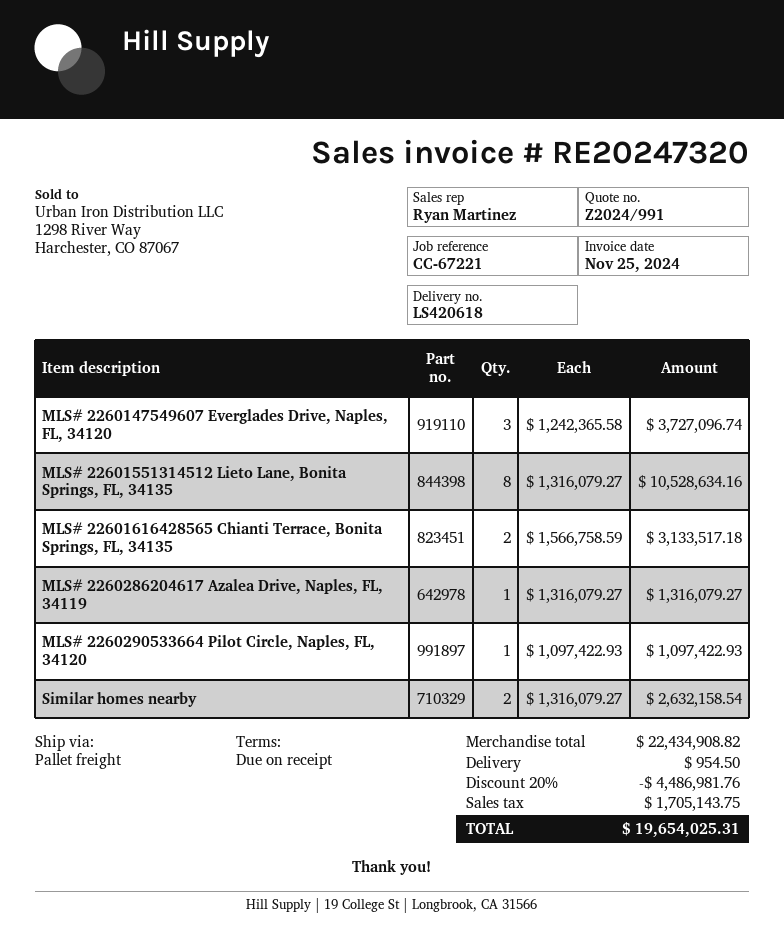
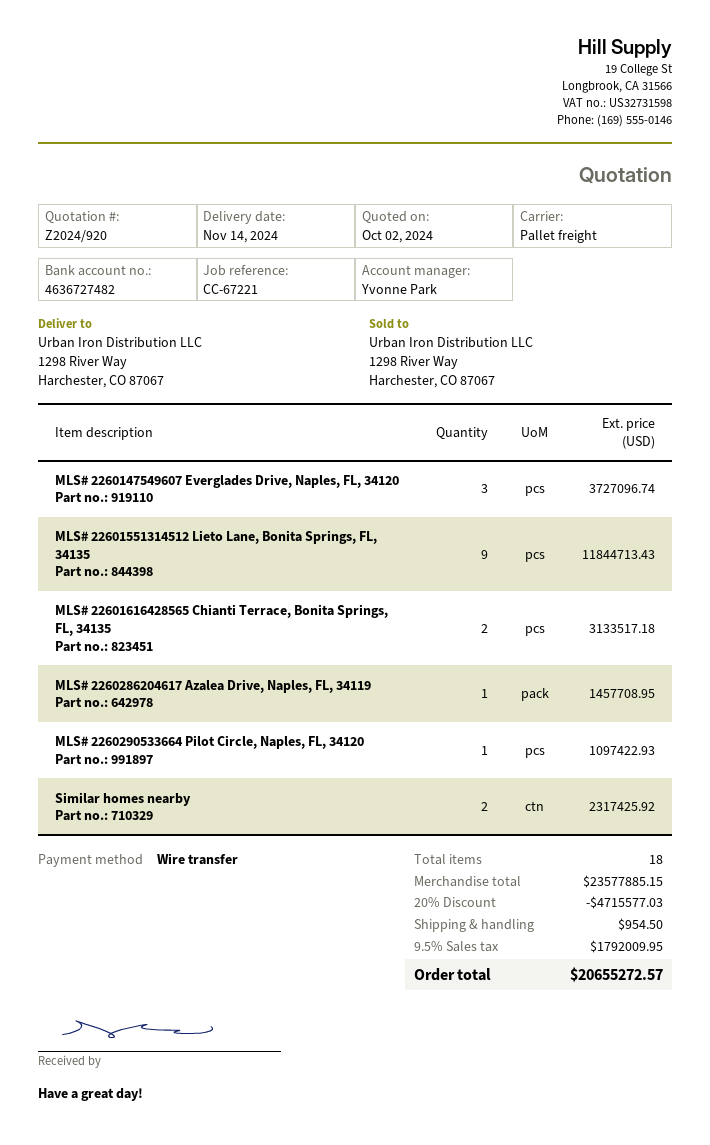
quote number: Z2024/991 -> Z2024/920
sales rep: Ryan Martinez -> Yvonne Park
MLS# 22601551314512 Lieto Lane, Bonita Springs, FL, 34135: 8 for 10528634.16 -> 9 for 11844713.43
MLS# 2260286204617 Azalea Drive, Naples, FL, 34119: 1 for 1316079.27 -> 1 for 1457708.95
Similar homes nearby: 2 for 2632158.54 -> 2 for 2317425.92
subtotal: 22434908.82 -> 23577885.15
discount: 20% = 4486981.76 -> 20% = 4715577.03
tax: 1705143.75 -> 1792009.95
total: 19654025.31 -> 20655272.57

